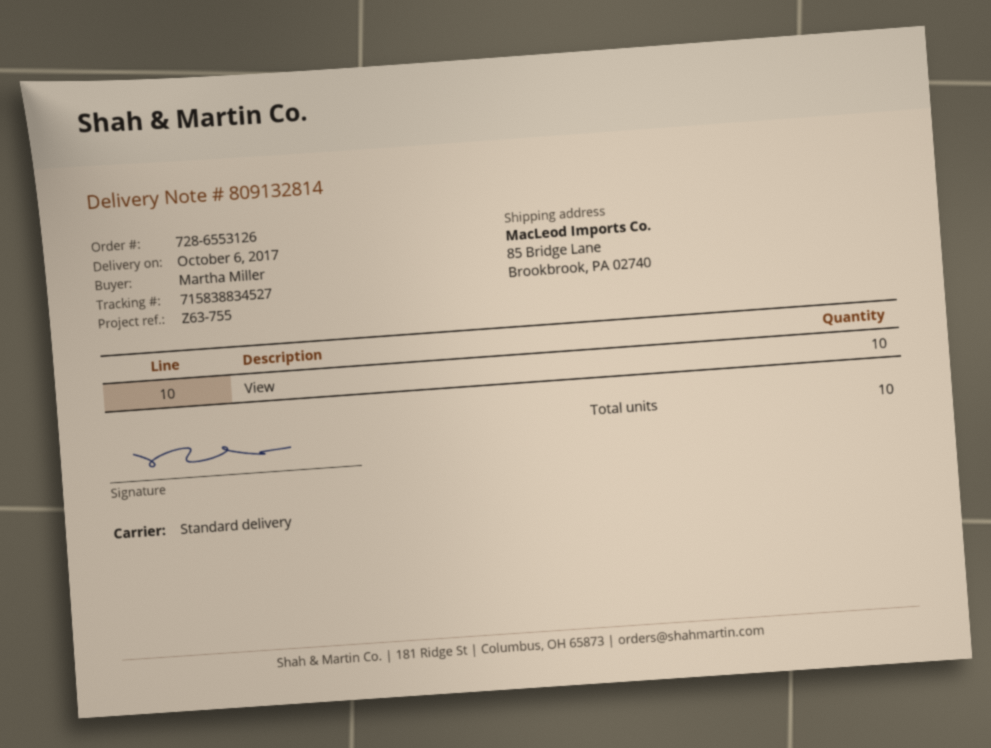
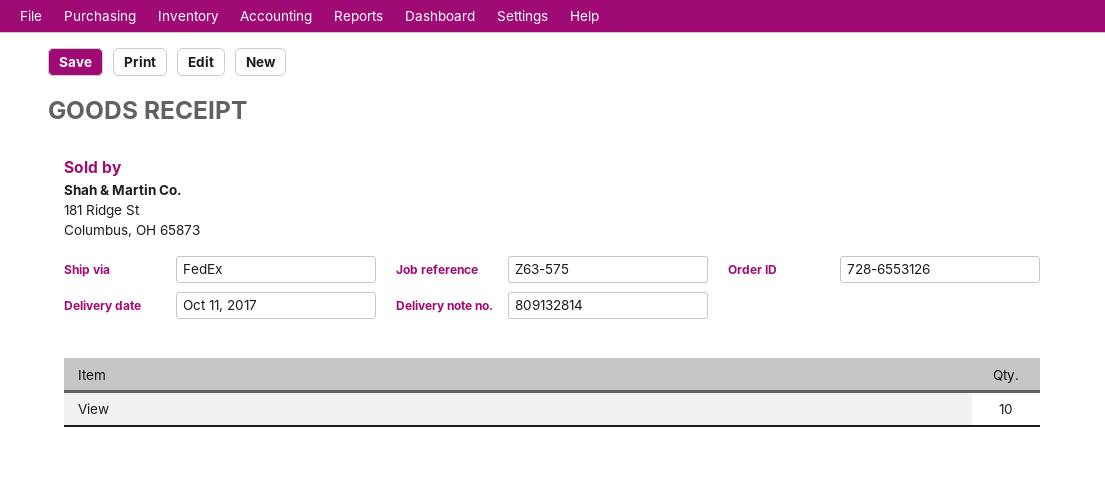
delivery date: 2017-10-06 -> 2017-10-11
reference: Z63-755 -> Z63-575
shipping method: standard -> FedEx

